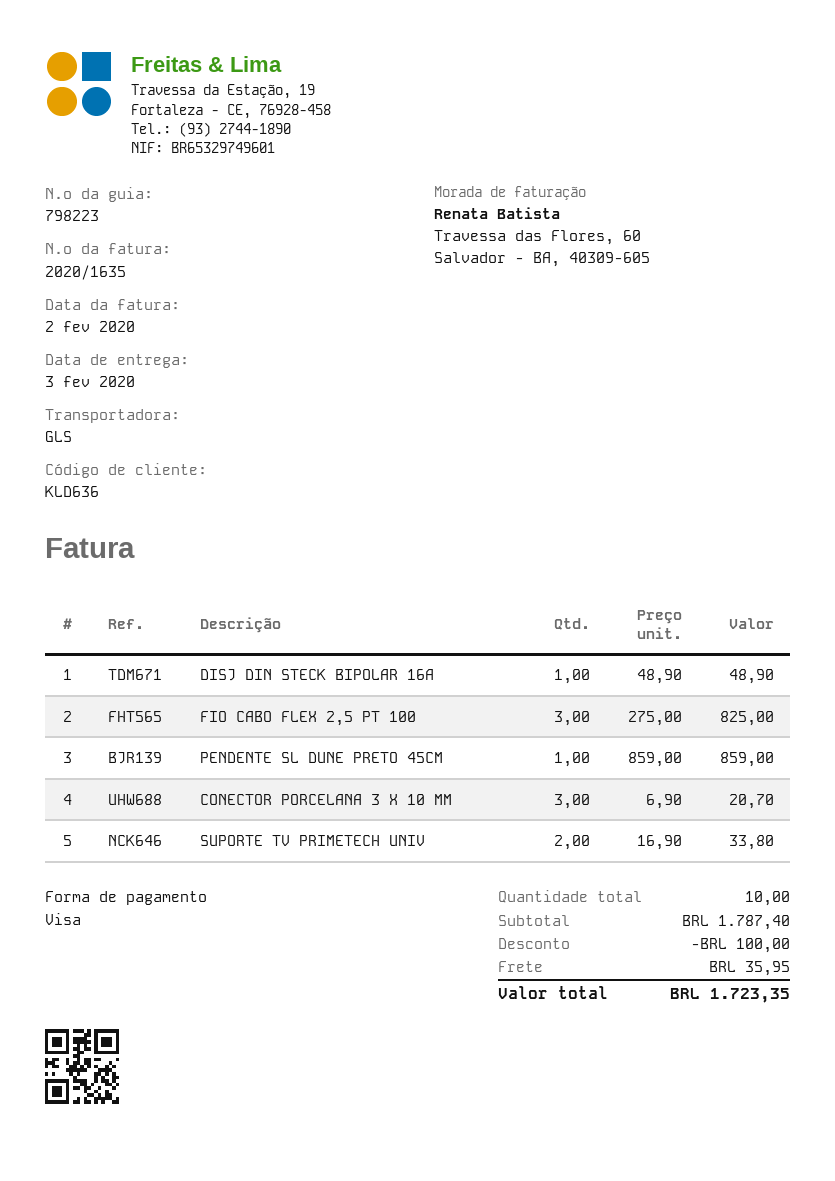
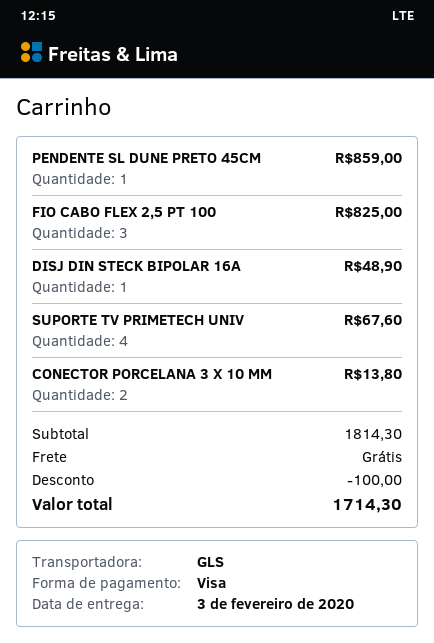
CONECTOR PORCELANA 3 X 10 MM: 3 for 20.70 -> 2 for 13.80
SUPORTE TV PRIMETECH UNIV: 2 for 33.80 -> 4 for 67.60
subtotal: 1787.40 -> 1814.30
shipping: 35.95 -> 0.00
total: 1723.35 -> 1714.30

